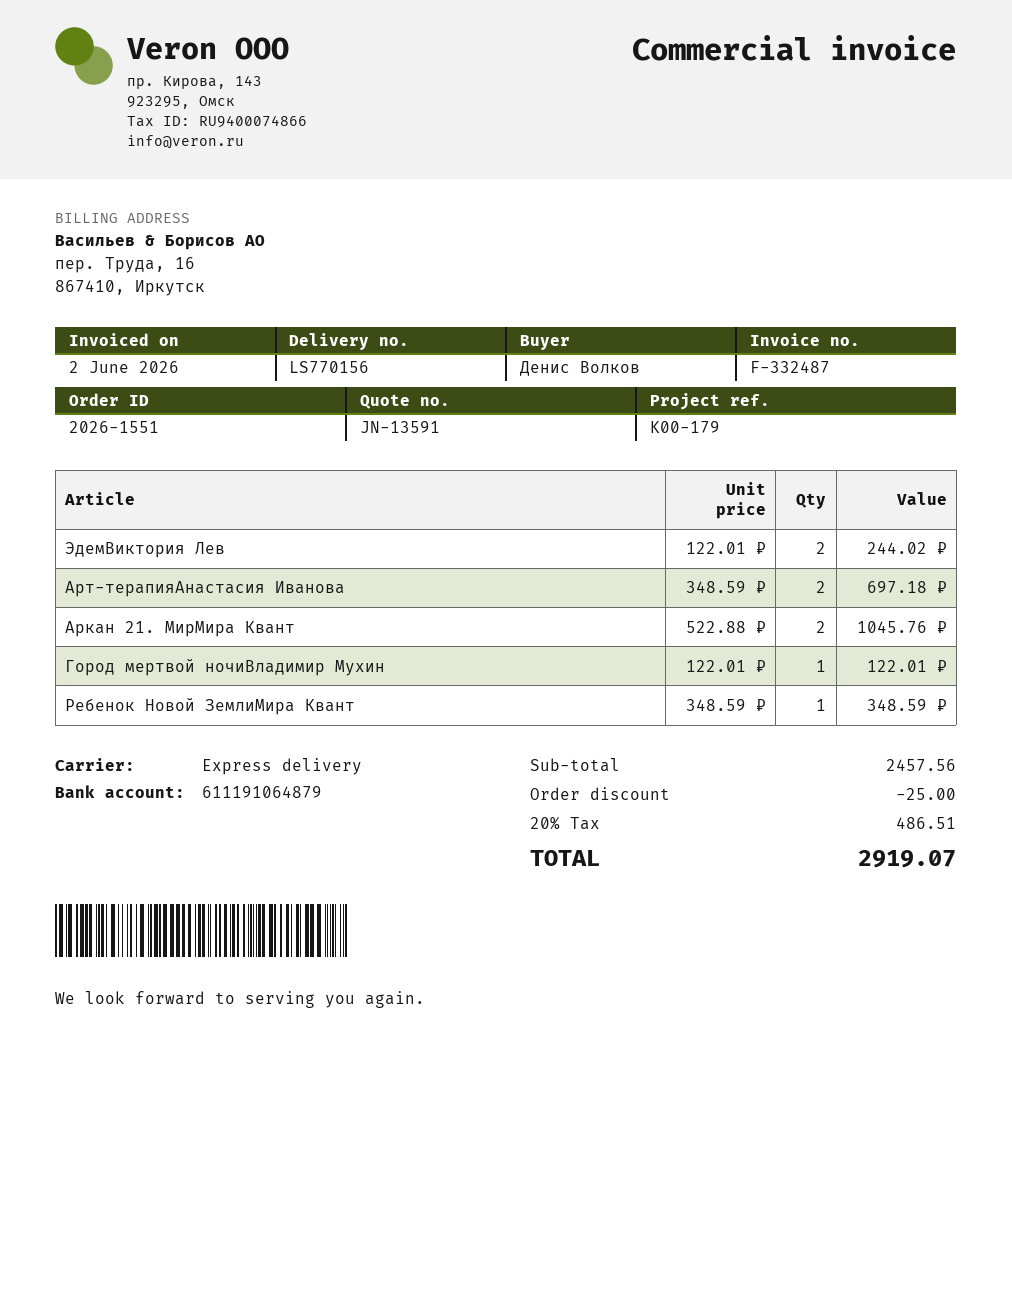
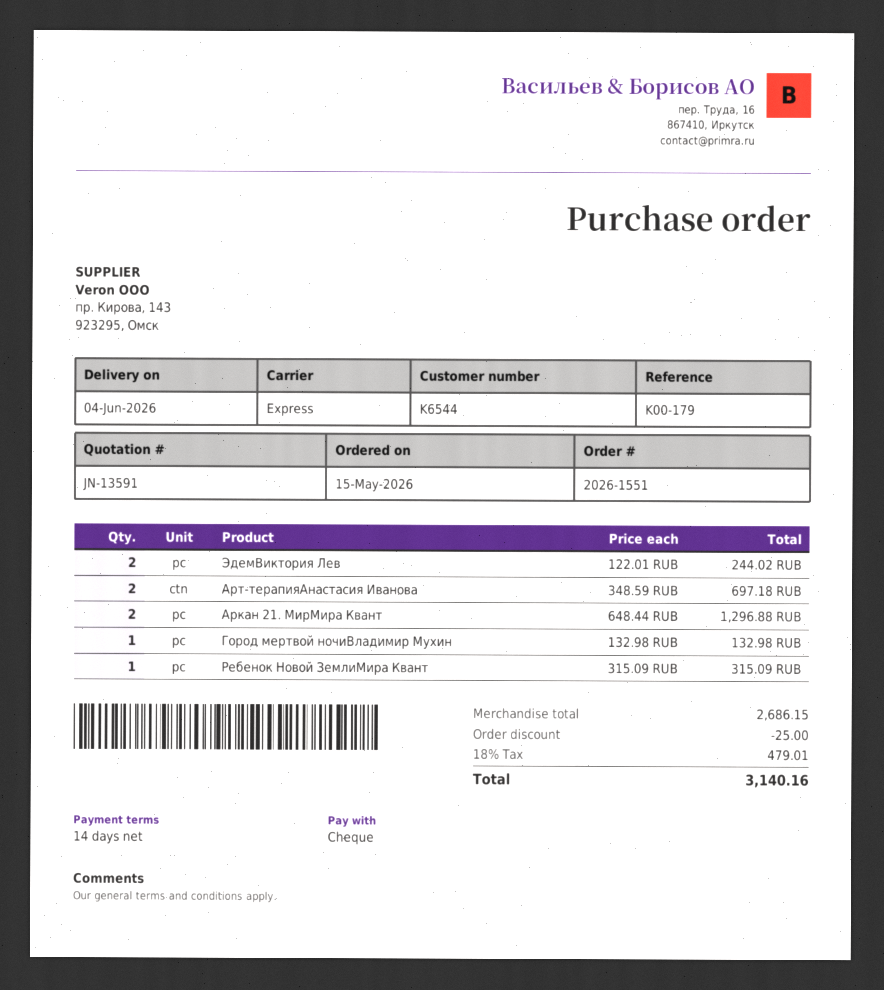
Аркан 21. МирМира Квант: 2 x 522.88 = 1045.76 -> 2 x 648.44 = 1296.88
Город мертвой ночиВладимир Мухин: 1 x 122.01 = 122.01 -> 1 x 132.98 = 132.98
Ребенок Новой ЗемлиМира Квант: 1 x 348.59 = 348.59 -> 1 x 315.09 = 315.09
subtotal: 2457.56 -> 2686.15
tax: 20% = 486.51 -> 18% = 479.01
total: 2919.07 -> 3140.16

